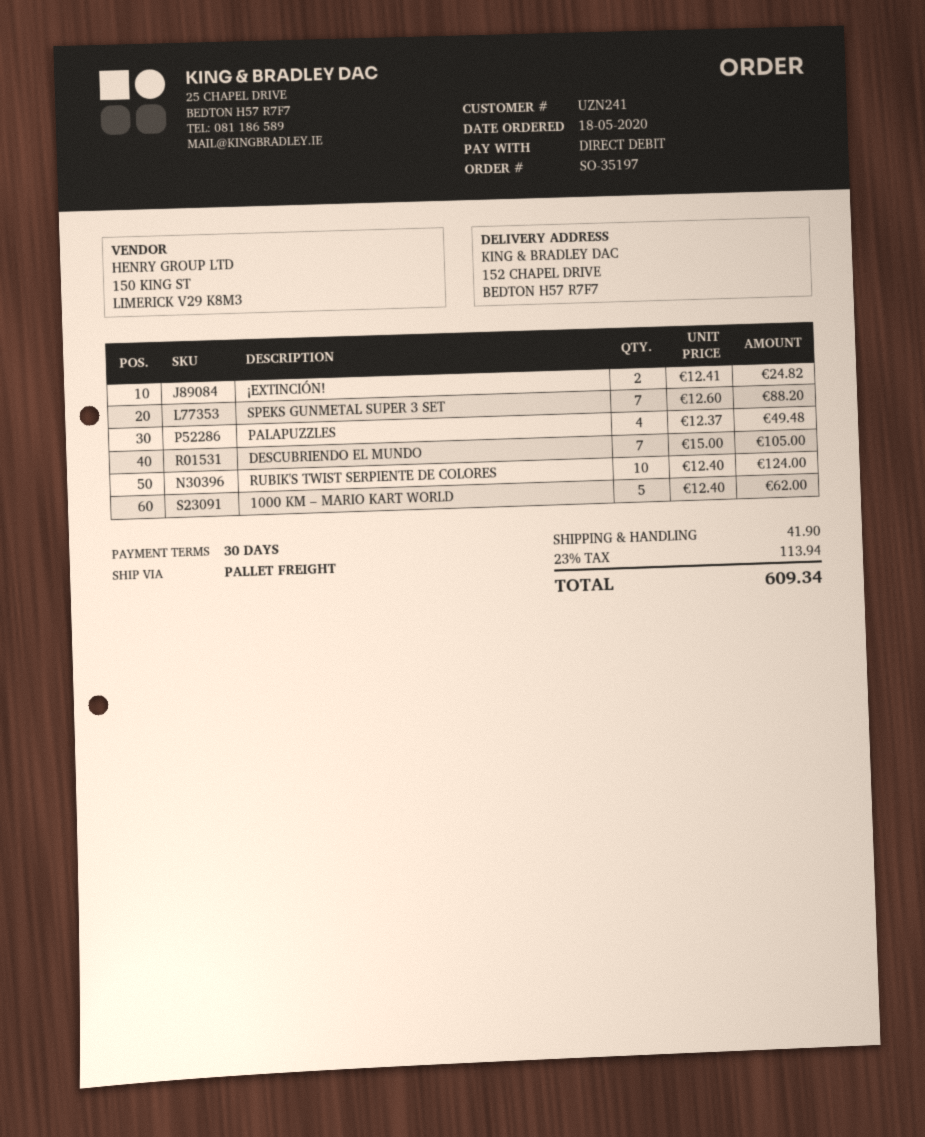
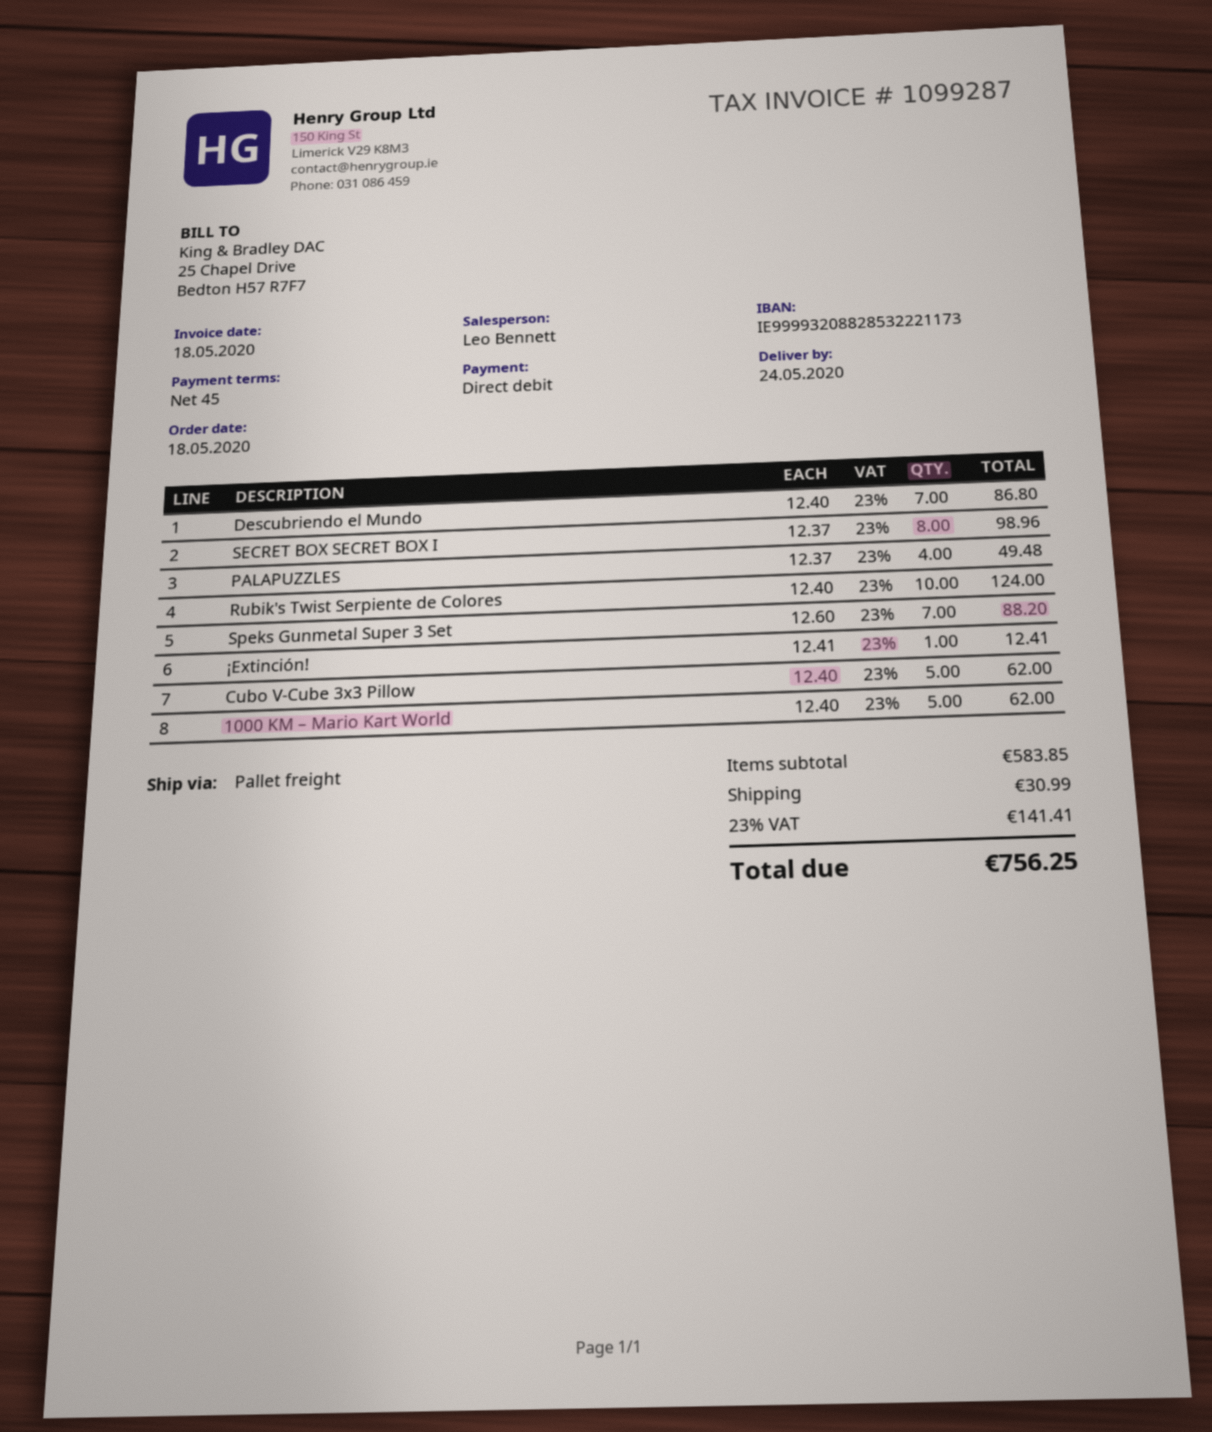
payment terms: 30 days -> 45 days
¡EXTINCIÓN!: 2 x 12.41 = 24.82 -> 1 x 12.41 = 12.41
DESCUBRIENDO EL MUNDO: 7 x 15.00 = 105.00 -> 7 x 12.40 = 86.80
SECRET BOX SECRET BOX I: none -> 8 x 12.37 = 98.96
Cubo V-Cube 3x3 Pillow: none -> 5 x 12.40 = 62.00
shipping: 41.90 -> 30.99
tax: 23% = 113.94 -> 23% = 141.41
total: 609.34 -> 756.25

